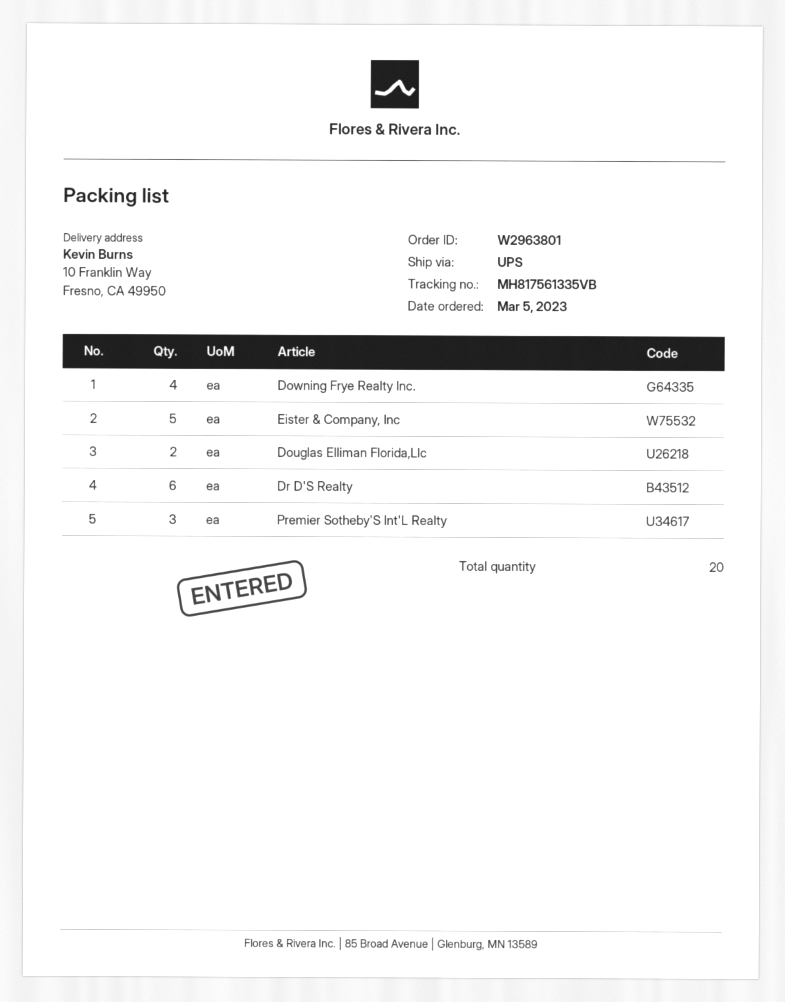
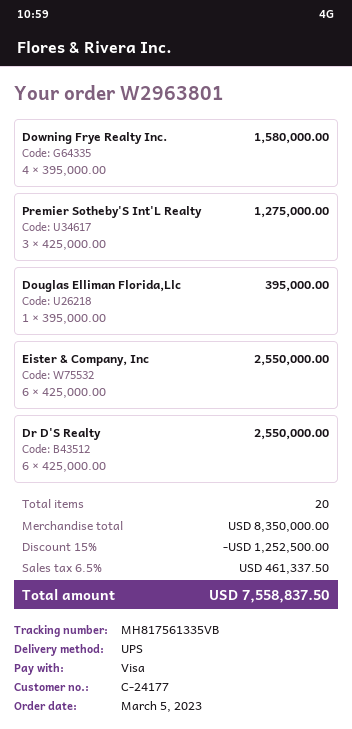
Eister & Company, Inc: 5 -> 6
Douglas Elliman Florida,Llc: 2 -> 1

